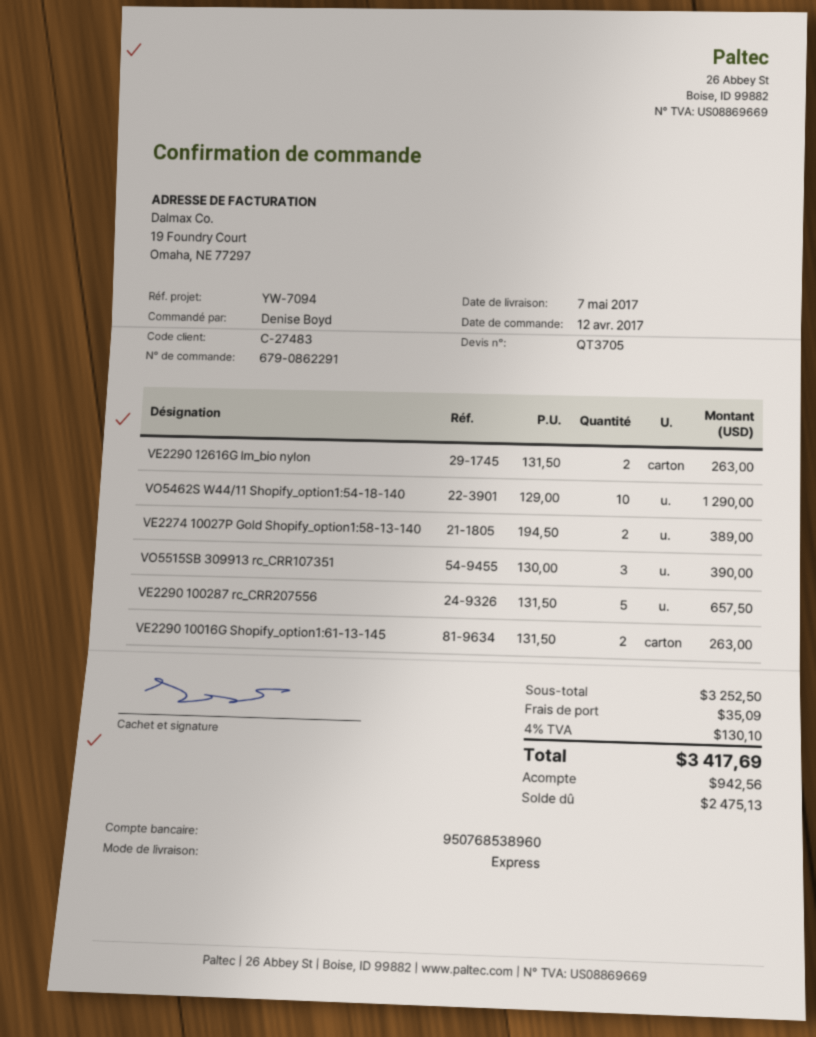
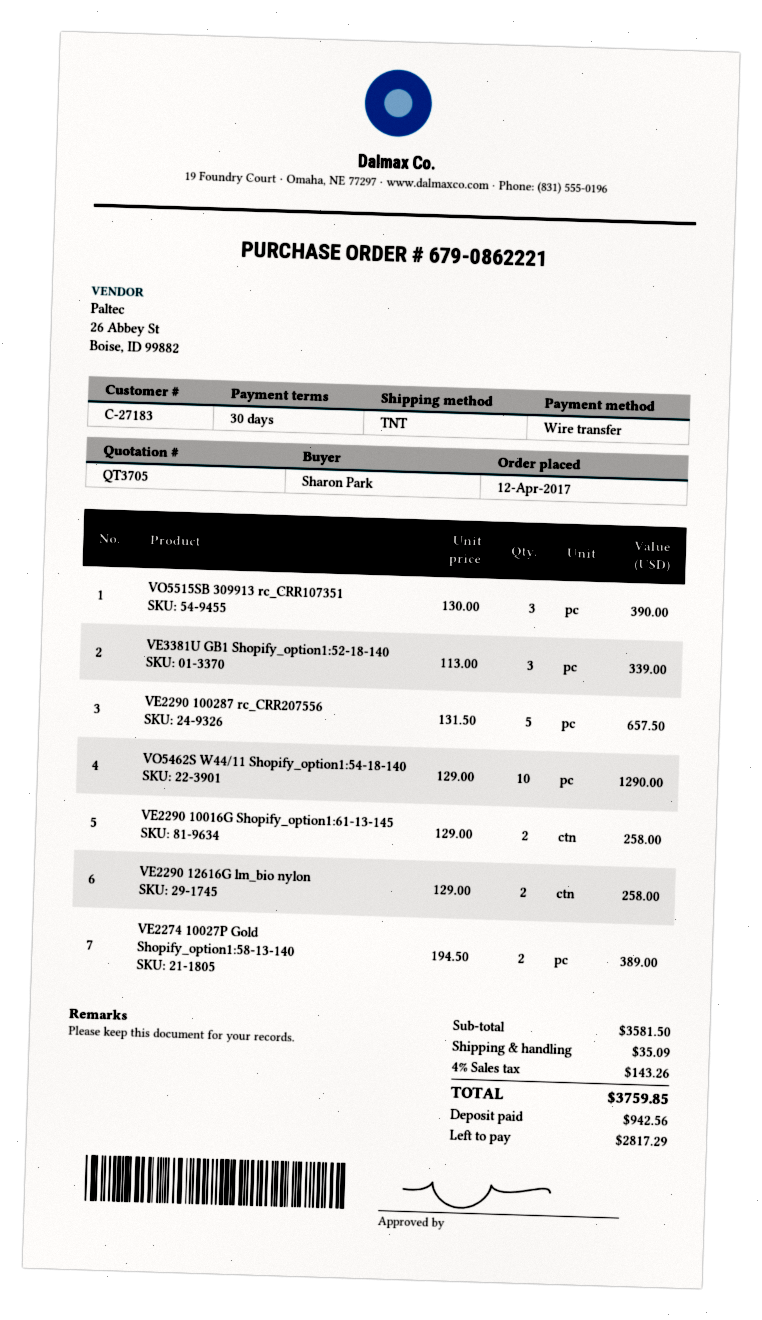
order number: 679-0862291 -> 679-0862221
customer number: C-27483 -> C-27183
ordered by: Denise Boyd -> Sharon Park
shipping method: express -> TNT
VE2290 12616G lm_bio nylon: 2 x 131.50 = 263.00 -> 2 x 129.00 = 258.00
VE2290 10016G Shopify_option1:61-13-145: 2 x 131.50 = 263.00 -> 2 x 129.00 = 258.00
VE3381U GB1 Shopify_option1:52-18-140: none -> 3 x 113.00 = 339.00
subtotal: 3252.50 -> 3581.50
tax: 4% = 130.10 -> 4% = 143.26
total: 3417.69 -> 3759.85
balance: 2475.13 -> 2817.29

